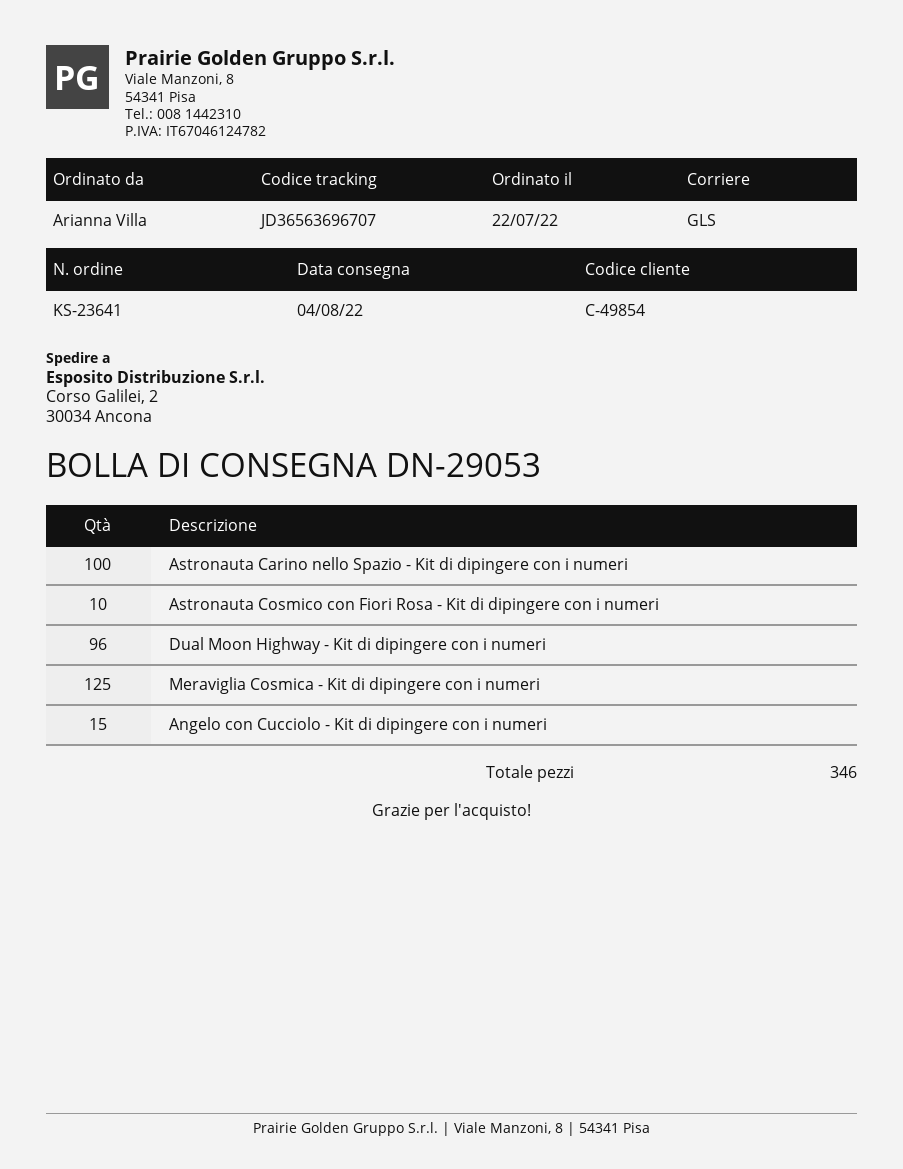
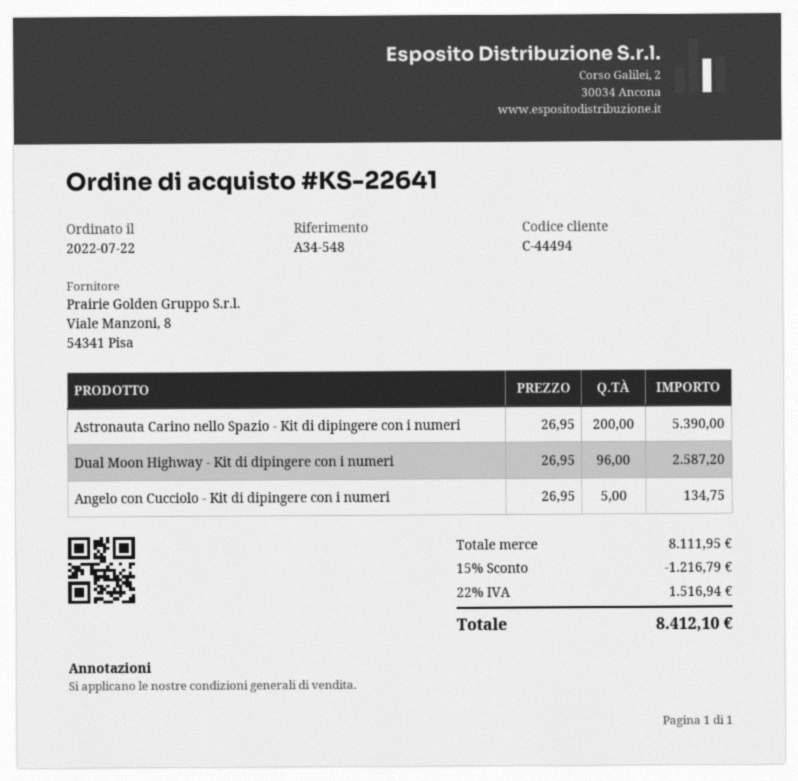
order number: KS-23641 -> KS-22641
customer number: C-49854 -> C-44494
Astronauta Carino nello Spazio - Kit di dipingere con i numeri: 100 -> 200
Astronauta Cosmico con Fiori Rosa - Kit di dipingere con i numeri: 10 -> none
Meraviglia Cosmica - Kit di dipingere con i numeri: 125 -> none
Angelo con Cucciolo - Kit di dipingere con i numeri: 15 -> 5

